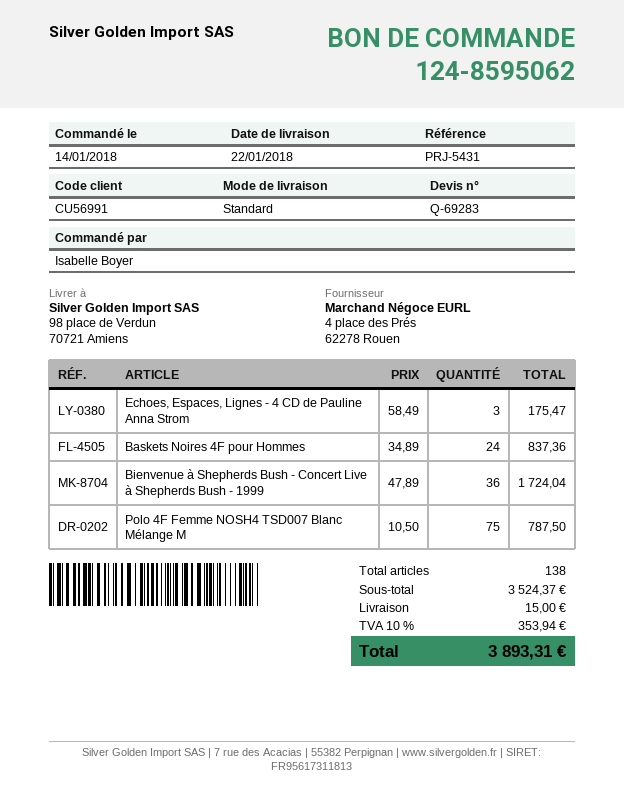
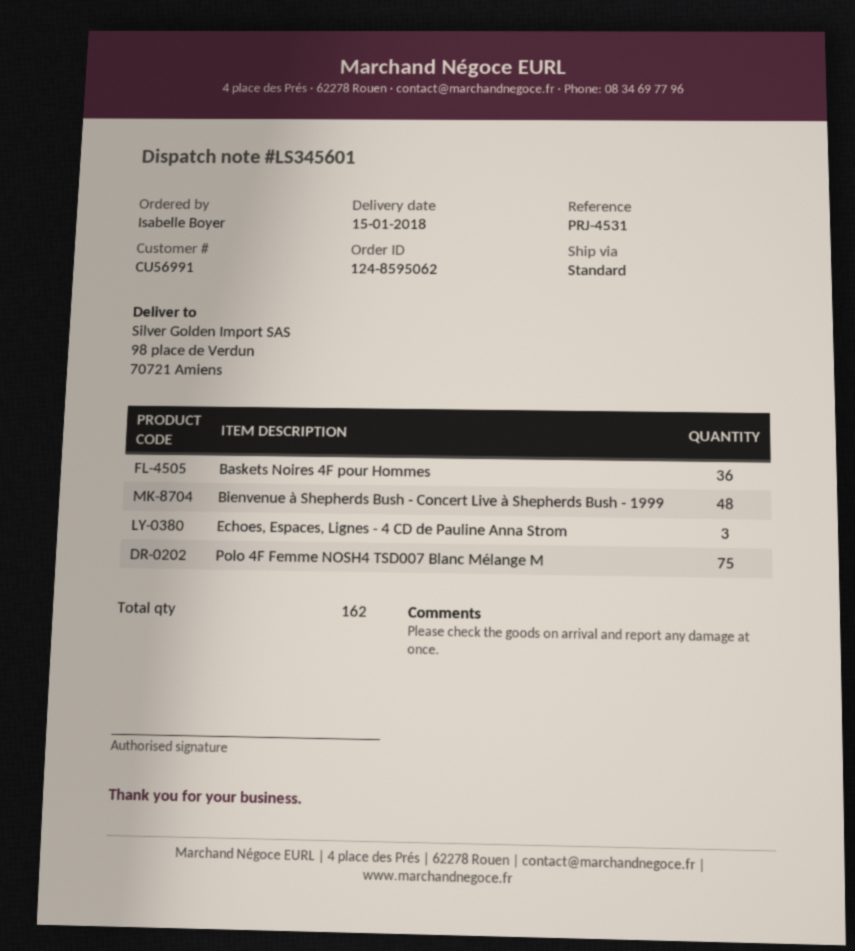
delivery date: 2018-01-22 -> 2018-01-15
reference: PRJ-5431 -> PRJ-4531
Baskets Noires 4F pour Hommes: 24 -> 36
Bienvenue à Shepherds Bush - Concert Live à Shepherds Bush - 1999: 36 -> 48
total quantity: 138 -> 162

